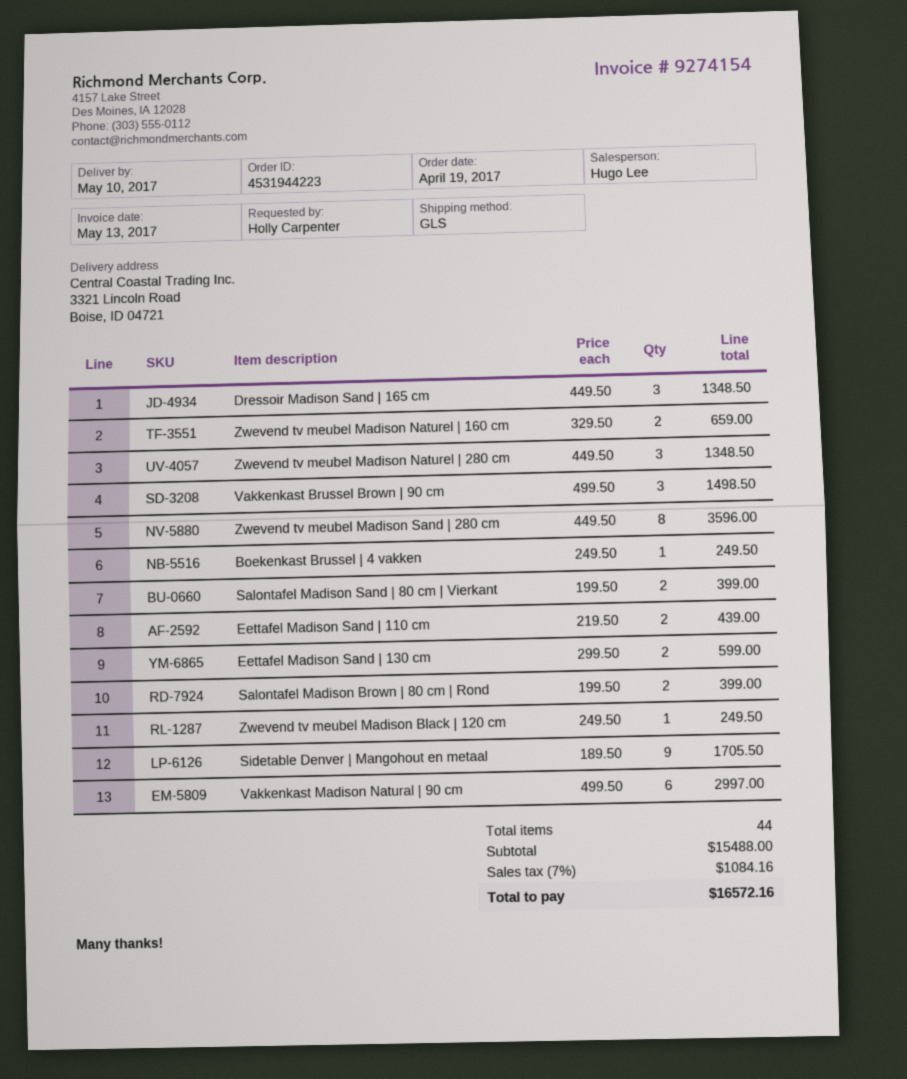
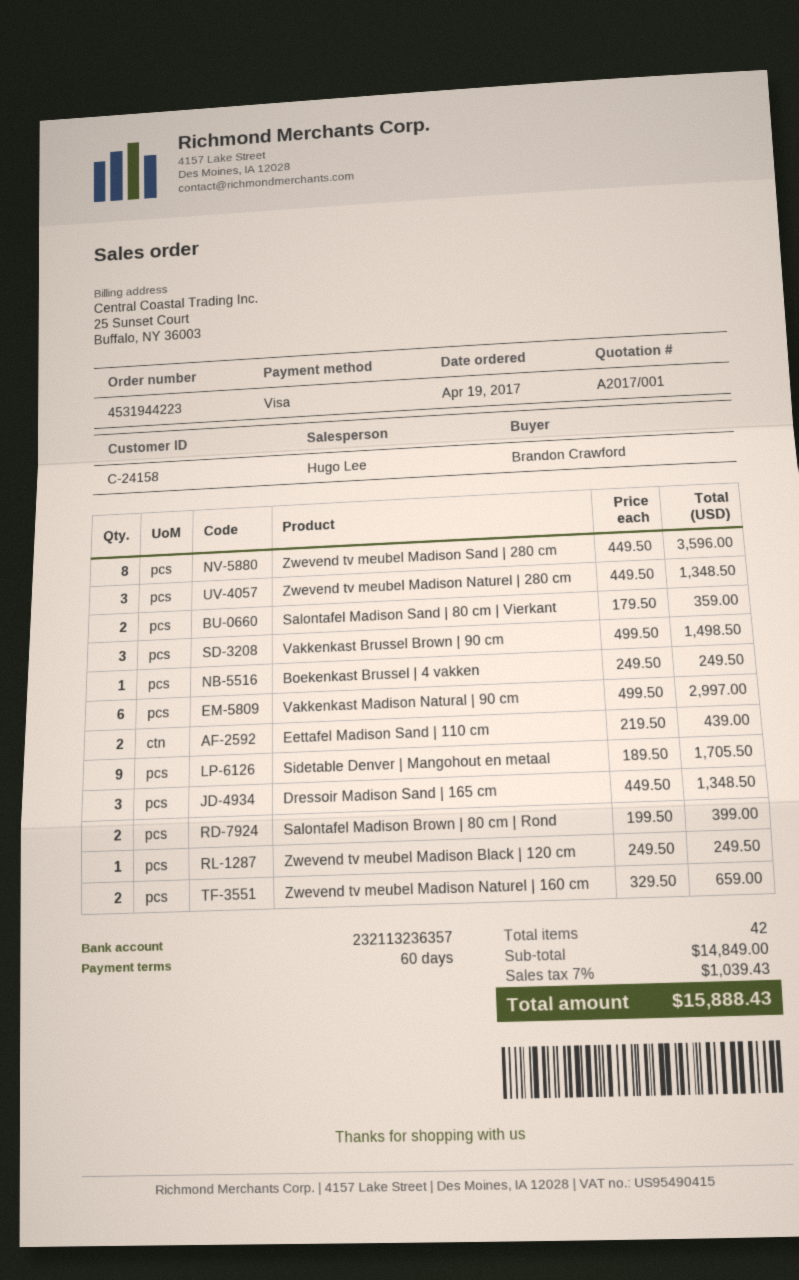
ordered by: Holly Carpenter -> Brandon Crawford
Salontafel Madison Sand | 80 cm | Vierkant: 2 x 199.50 = 399.00 -> 2 x 179.50 = 359.00
Eettafel Madison Sand | 130 cm: 2 x 299.50 = 599.00 -> none
total quantity: 44 -> 42
subtotal: 15488.00 -> 14849.00
tax: 7% = 1084.16 -> 7% = 1039.43
total: 16572.16 -> 15888.43

